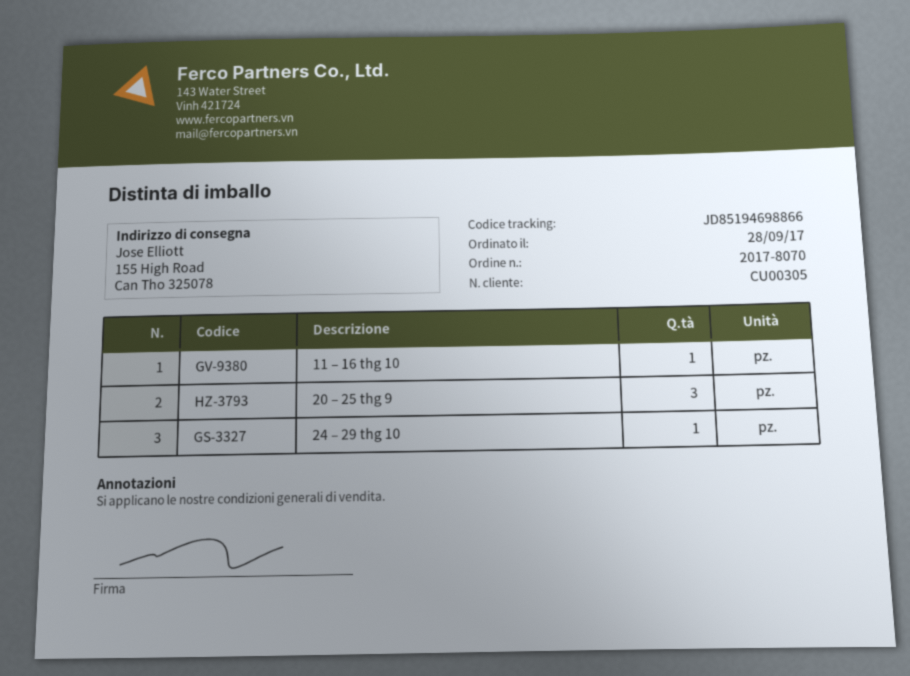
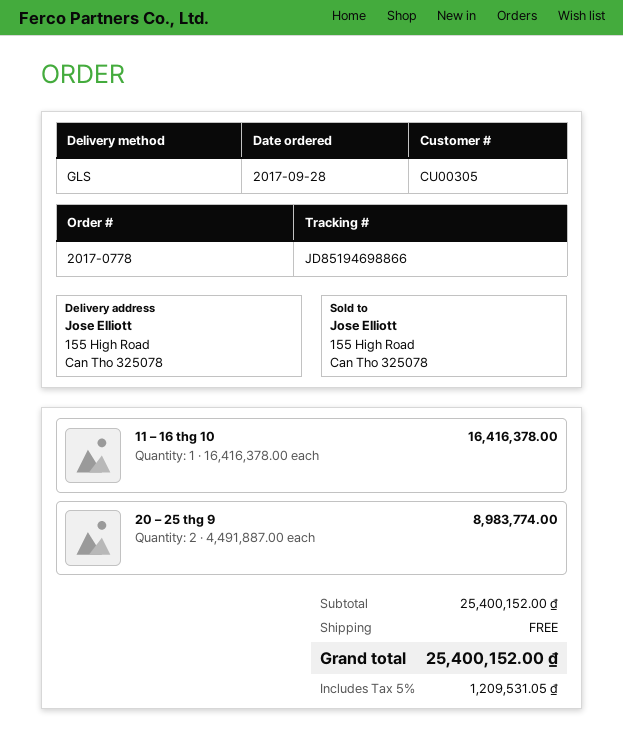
order number: 2017-8070 -> 2017-0778
20 – 25 thg 9: 3 -> 2
24 – 29 thg 10: 1 -> none

